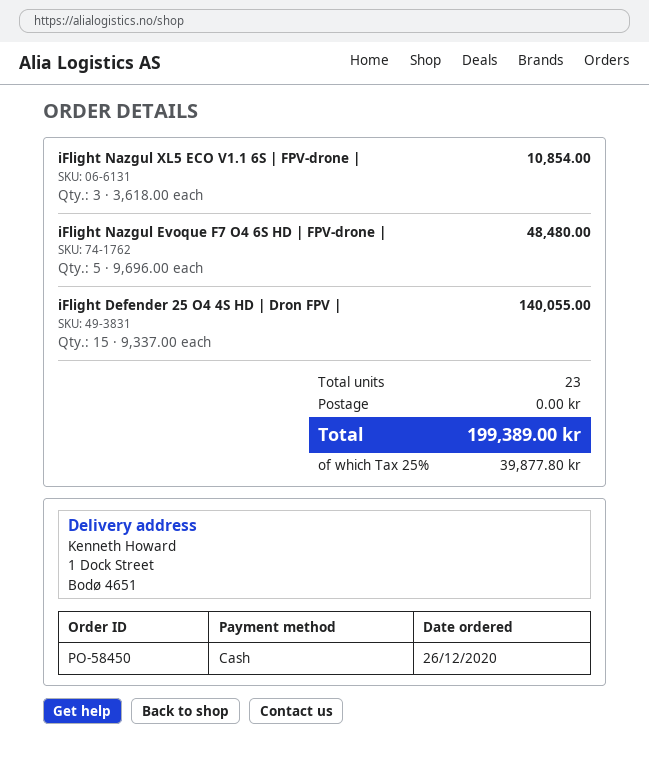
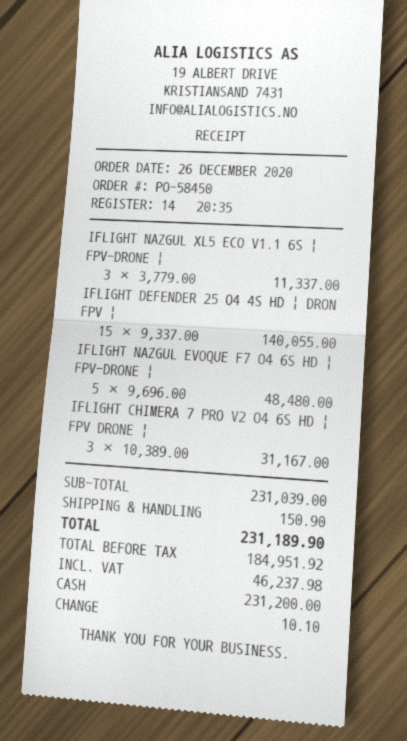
iFlight Nazgul XL5 ECO V1.1 6S | FPV-drone |: 3 x 3618.00 = 10854.00 -> 3 x 3779.00 = 11337.00
IFLIGHT CHIMERA 7 PRO V2 O4 6S HD | FPV DRONE |: none -> 3 x 10389.00 = 31167.00
shipping: 0.00 -> 150.90
tax: 39877.80 -> 46237.98
total: 199389.00 -> 231189.90

